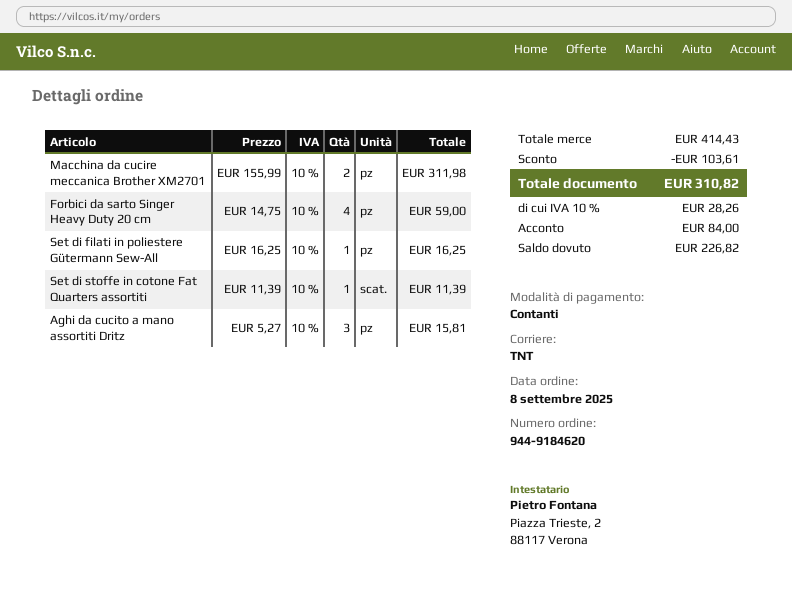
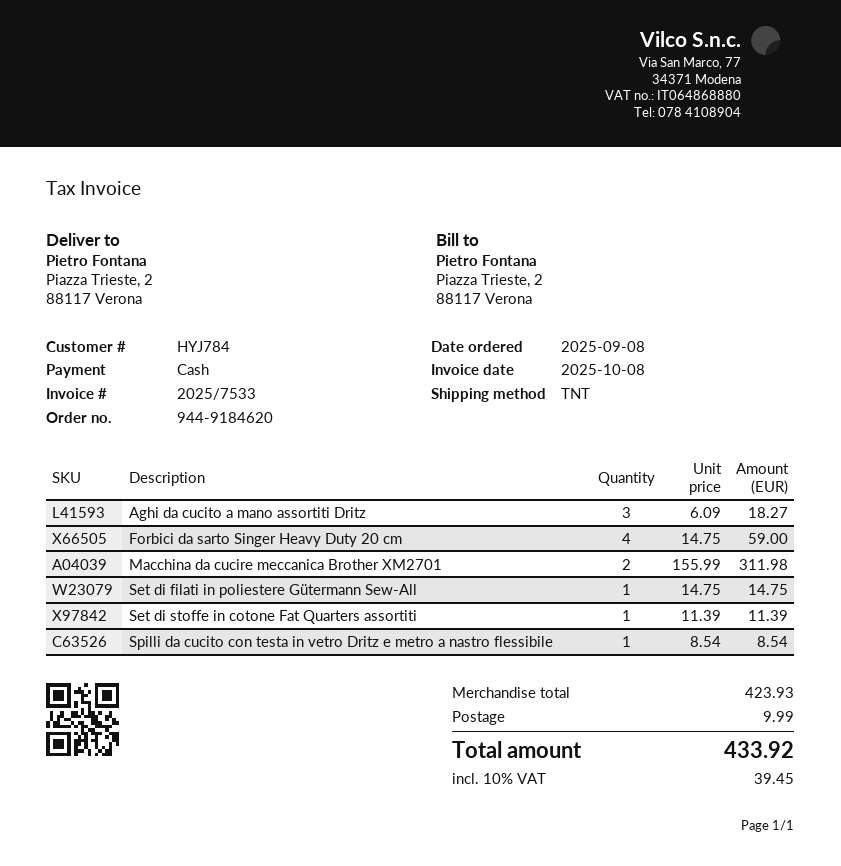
Set di filati in poliestere Gütermann Sew-All: 1 x 16.25 = 16.25 -> 1 x 14.75 = 14.75
Aghi da cucito a mano assortiti Dritz: 3 x 5.27 = 15.81 -> 3 x 6.09 = 18.27
Spilli da cucito con testa in vetro Dritz e metro a nastro flessibile: none -> 1 x 8.54 = 8.54
subtotal: 414.43 -> 423.93
discount: 103.61 -> none
shipping: none -> 9.99
tax: 10% = 28.26 -> 10% = 39.45
total: 310.82 -> 433.92

